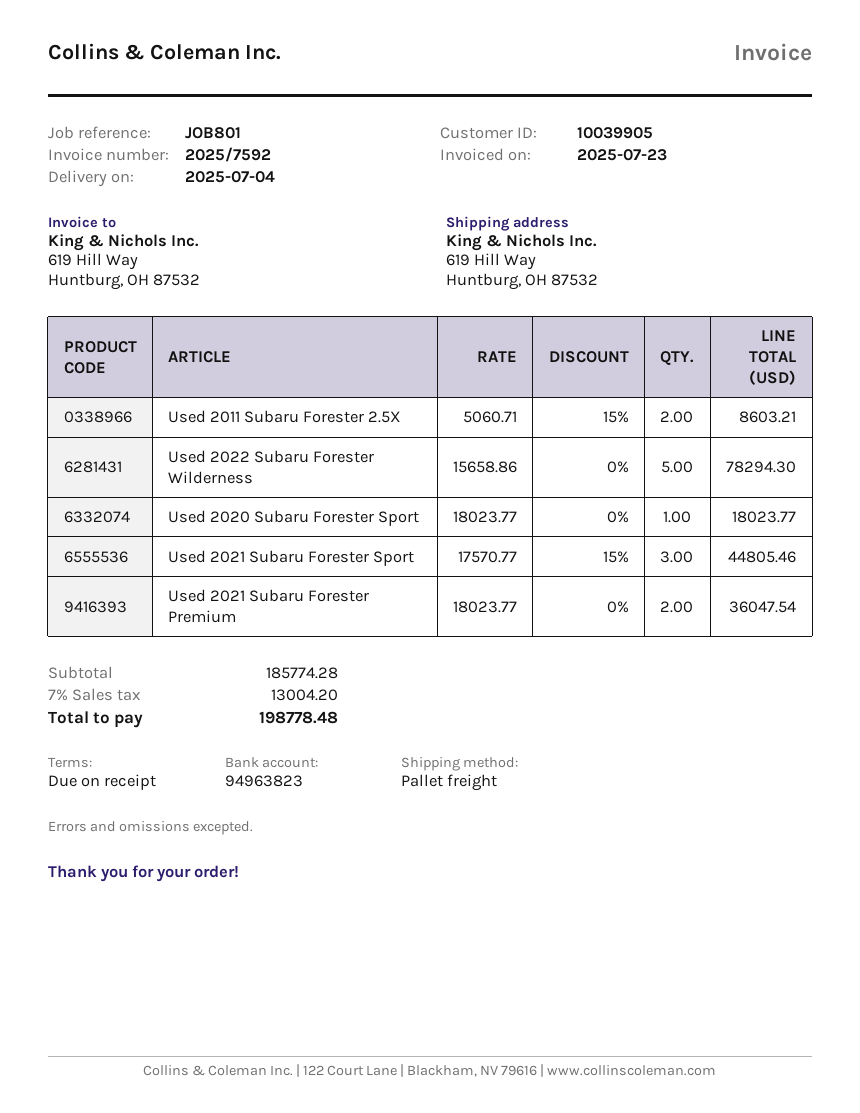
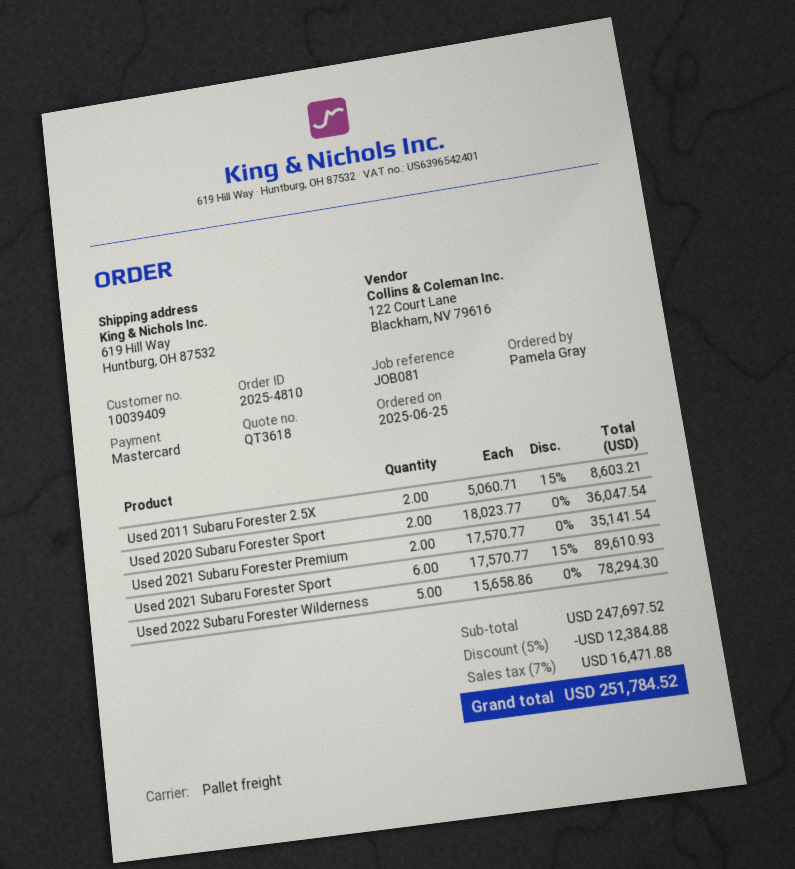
customer number: 10039905 -> 10039409
reference: JOB801 -> JOB081
Used 2020 Subaru Forester Sport: 1 x 18023.77 = 18023.77 -> 2 x 18023.77 = 36047.54
Used 2021 Subaru Forester Sport: 3 x 17570.77 - 15% = 44805.46 -> 6 x 17570.77 - 15% = 89610.93
Used 2021 Subaru Forester Premium: 2 x 18023.77 = 36047.54 -> 2 x 17570.77 = 35141.54
subtotal: 185774.28 -> 247697.52
discount: none -> 5% = 12384.88
tax: 7% = 13004.20 -> 7% = 16471.88
total: 198778.48 -> 251784.52

